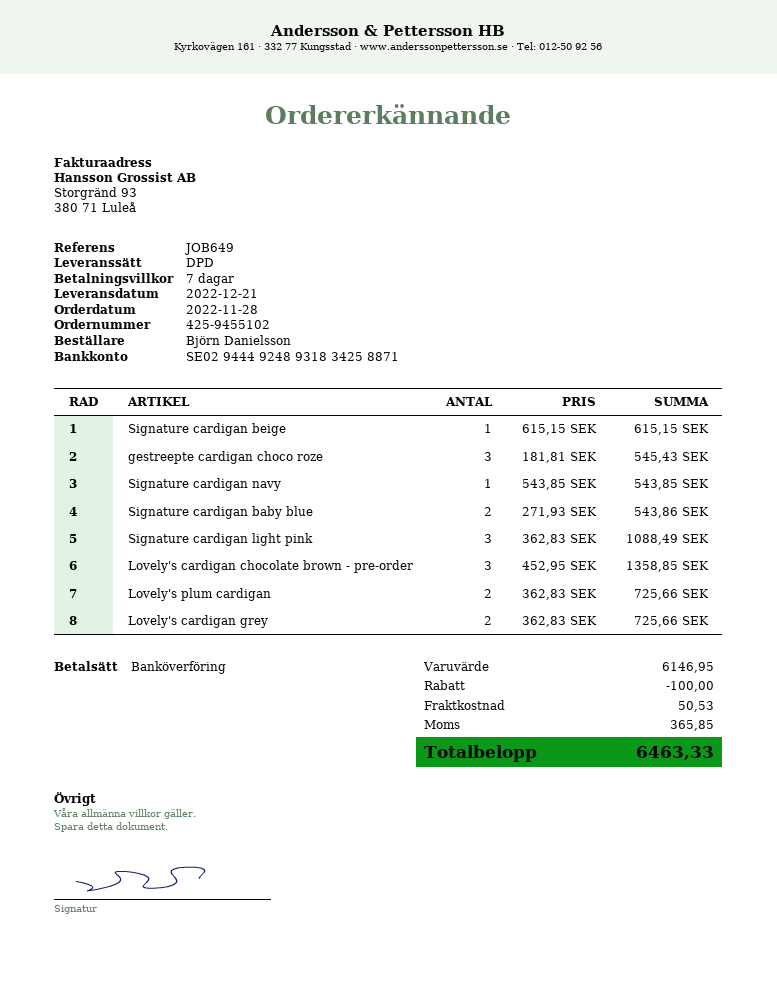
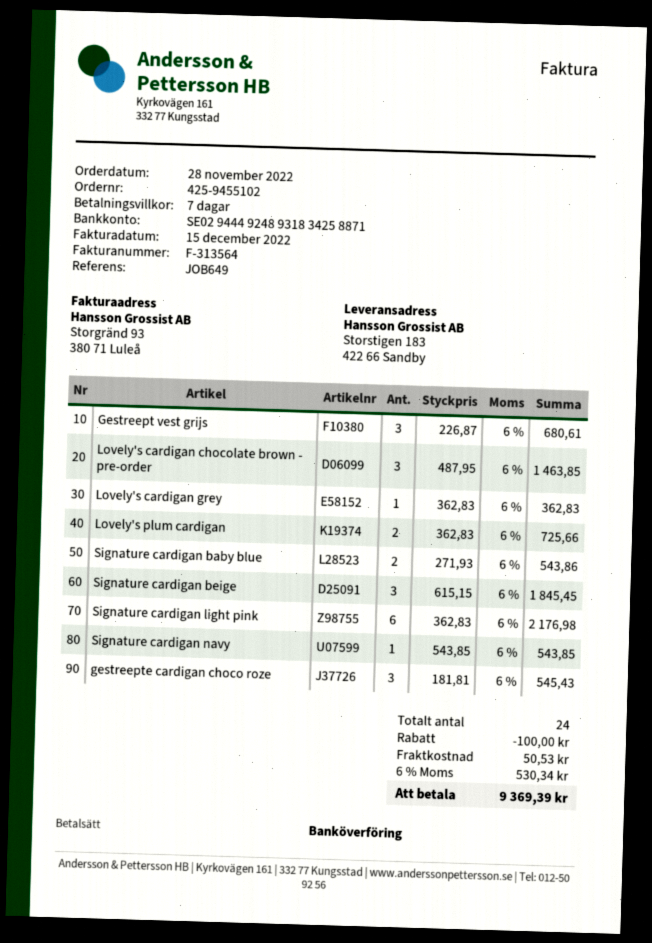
Signature cardigan beige: 1 x 615.15 = 615.15 -> 3 x 615.15 = 1845.45
Signature cardigan light pink: 3 x 362.83 = 1088.49 -> 6 x 362.83 = 2176.98
Lovely's cardigan chocolate brown - pre-order: 3 x 452.95 = 1358.85 -> 3 x 487.95 = 1463.85
Lovely's cardigan grey: 2 x 362.83 = 725.66 -> 1 x 362.83 = 362.83
Gestreept vest grijs: none -> 3 x 226.87 = 680.61
tax: 365.85 -> 530.34
total: 6463.33 -> 9369.39

